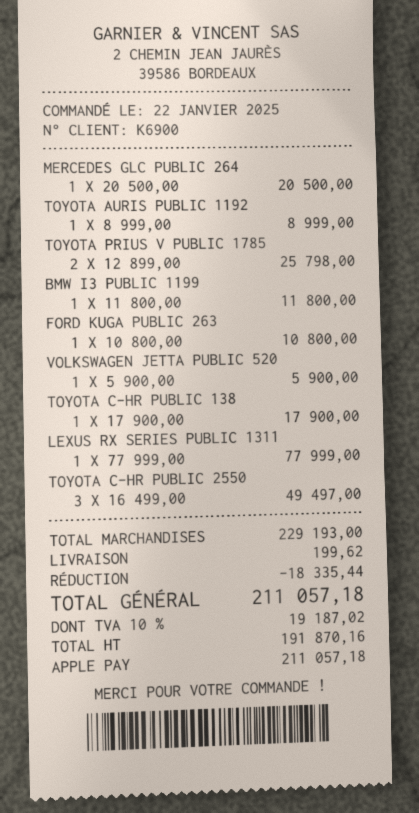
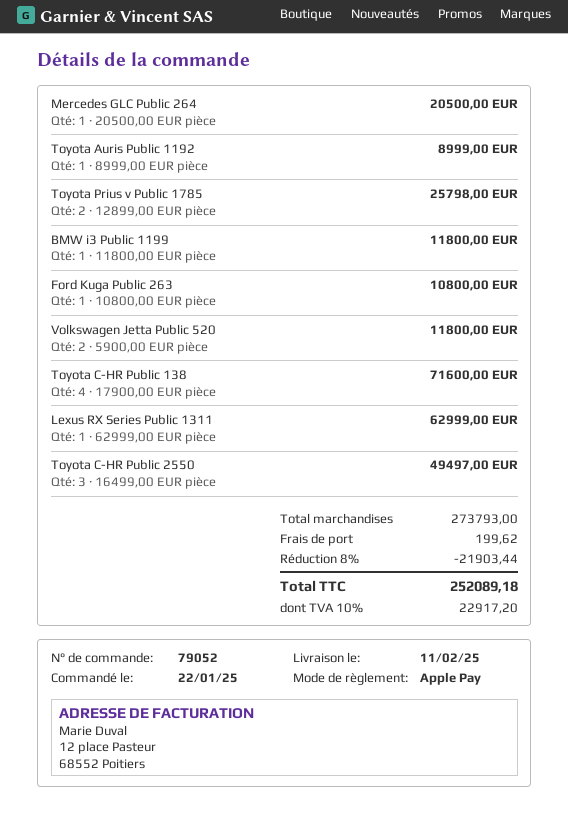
VOLKSWAGEN JETTA PUBLIC 520: 1 x 5900.00 = 5900.00 -> 2 x 5900.00 = 11800.00
TOYOTA C-HR PUBLIC 138: 1 x 17900.00 = 17900.00 -> 4 x 17900.00 = 71600.00
LEXUS RX SERIES PUBLIC 1311: 1 x 77999.00 = 77999.00 -> 1 x 62999.00 = 62999.00
subtotal: 229193.00 -> 273793.00
discount: 18335.44 -> 21903.44
tax: 10% = 19187.02 -> 10% = 22917.20
total: 211057.18 -> 252089.18

